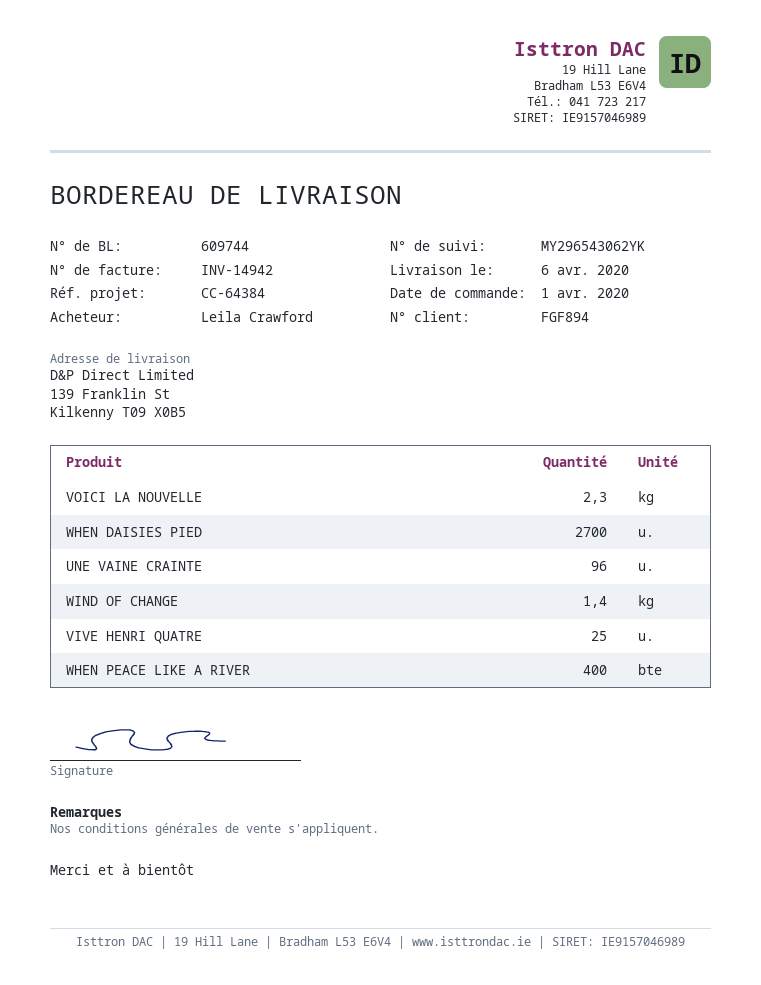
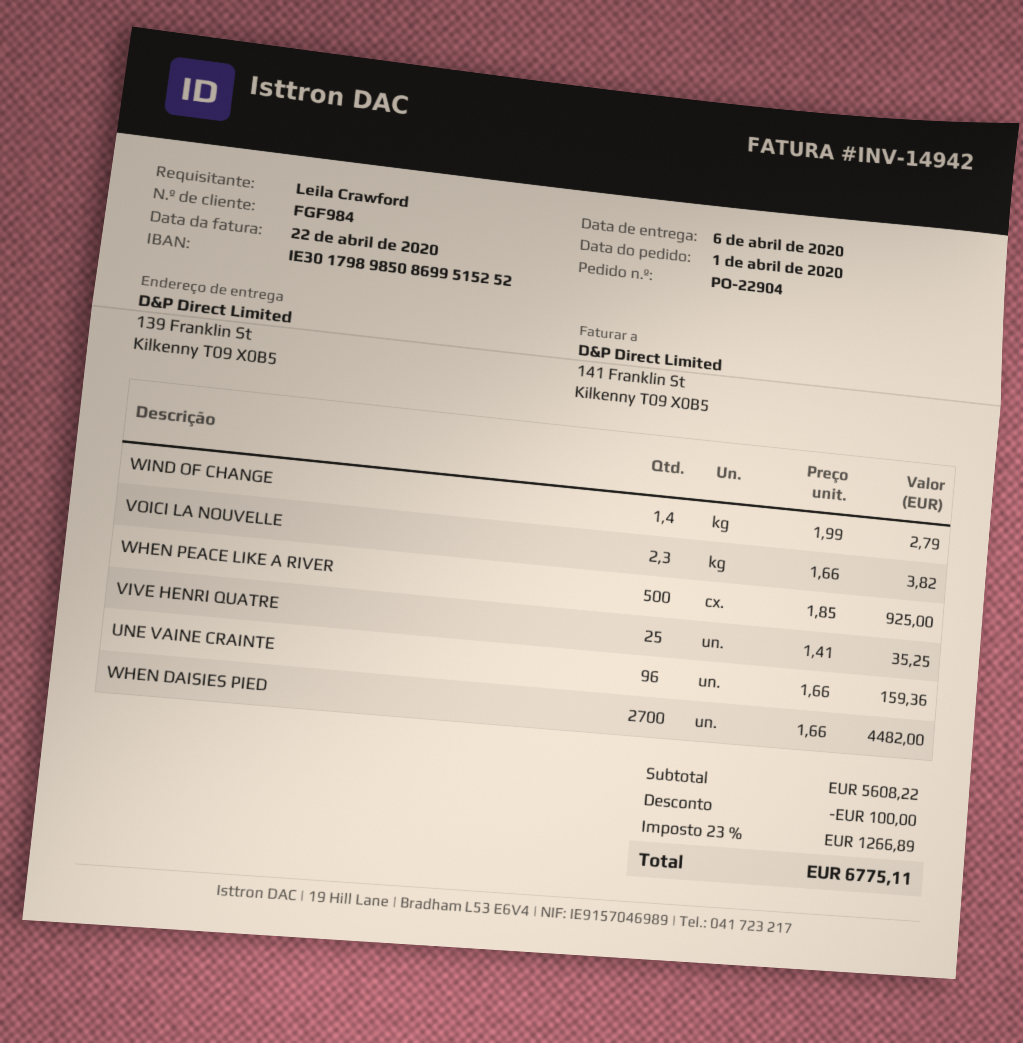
customer number: FGF894 -> FGF984
WHEN PEACE LIKE A RIVER: 400 -> 500

